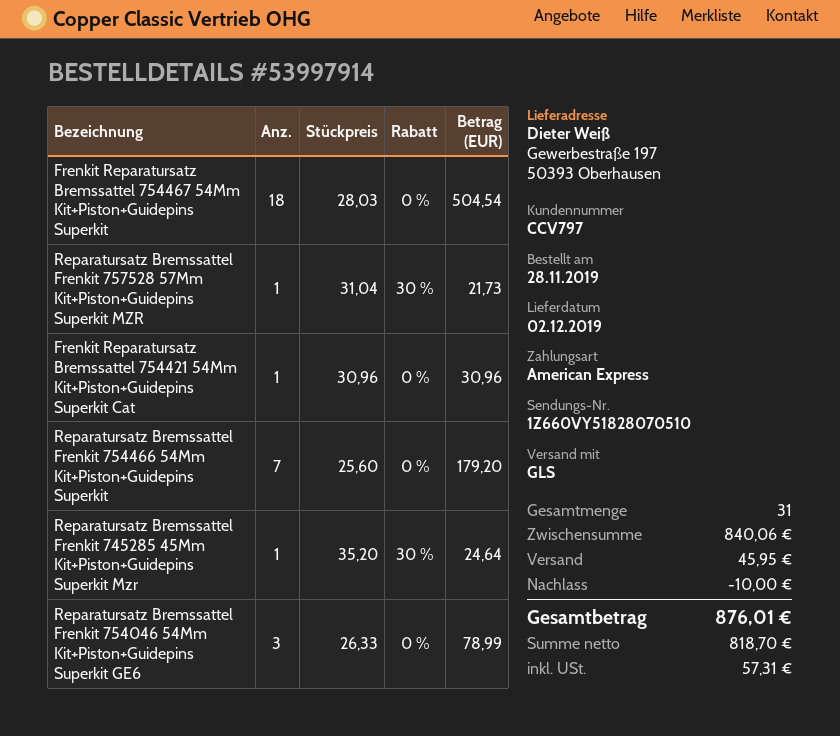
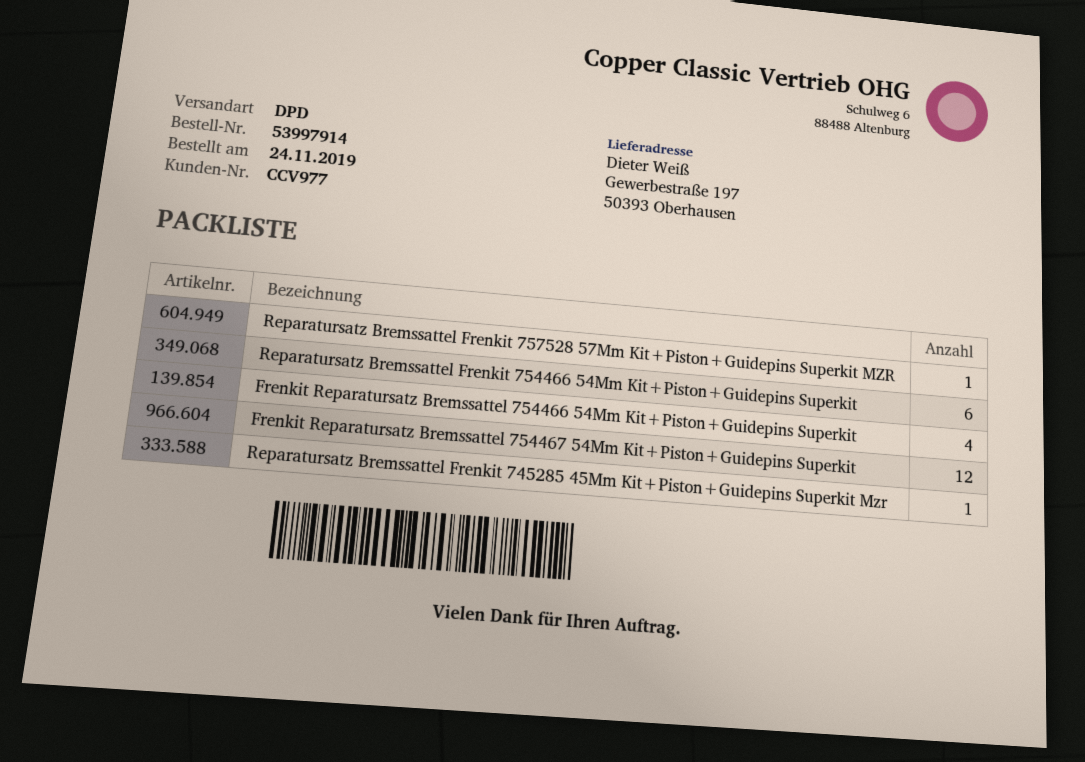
order date: 2019-11-28 -> 2019-11-24
customer number: CCV797 -> CCV977
shipping method: GLS -> DPD
Frenkit Reparatursatz Bremssattel 754467 54Mm Kit+Piston+Guidepins Superkit: 18 -> 12
Frenkit Reparatursatz Bremssattel 754421 54Mm Kit+Piston+Guidepins Superkit Cat: 1 -> none
Reparatursatz Bremssattel Frenkit 754466 54Mm Kit+Piston+Guidepins Superkit: 7 -> 6
Reparatursatz Bremssattel Frenkit 754046 54Mm Kit+Piston+Guidepins Superkit GE6: 3 -> none
Frenkit Reparatursatz Bremssattel 754466 54Mm Kit+Piston+Guidepins Superkit: none -> 4

